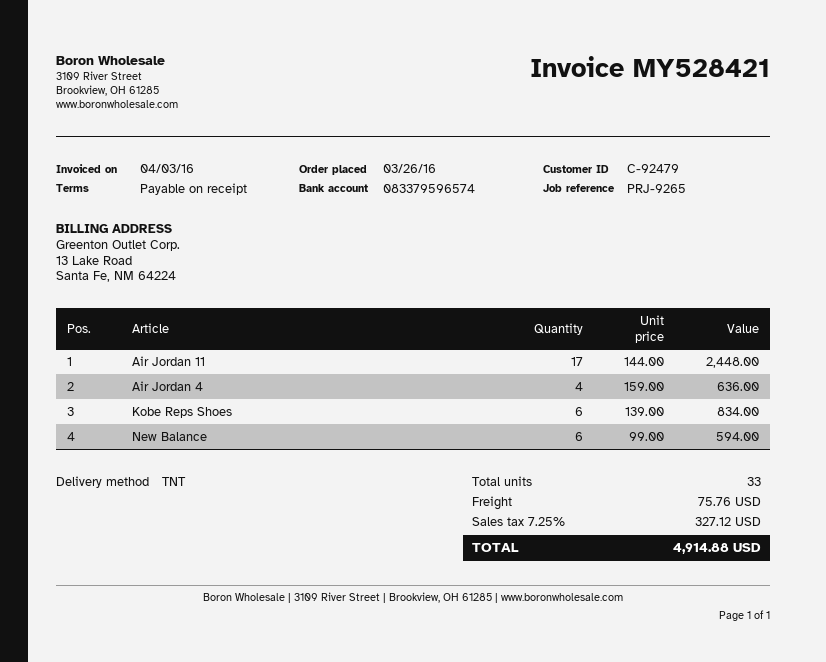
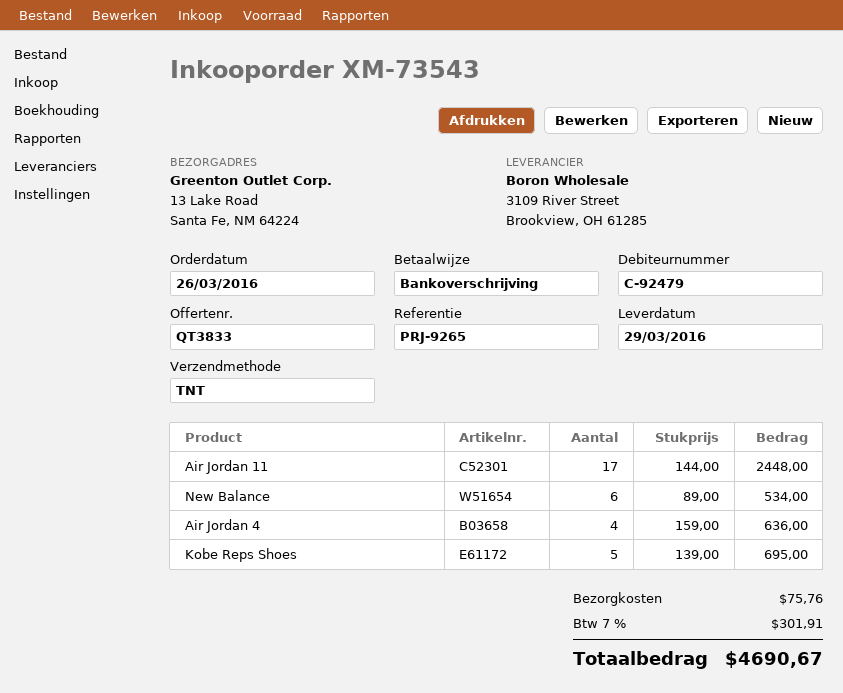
Kobe Reps Shoes: 6 x 139.00 = 834.00 -> 5 x 139.00 = 695.00
New Balance: 6 x 99.00 = 594.00 -> 6 x 89.00 = 534.00
tax: 7.25% = 327.12 -> 7% = 301.91
total: 4914.88 -> 4690.67

